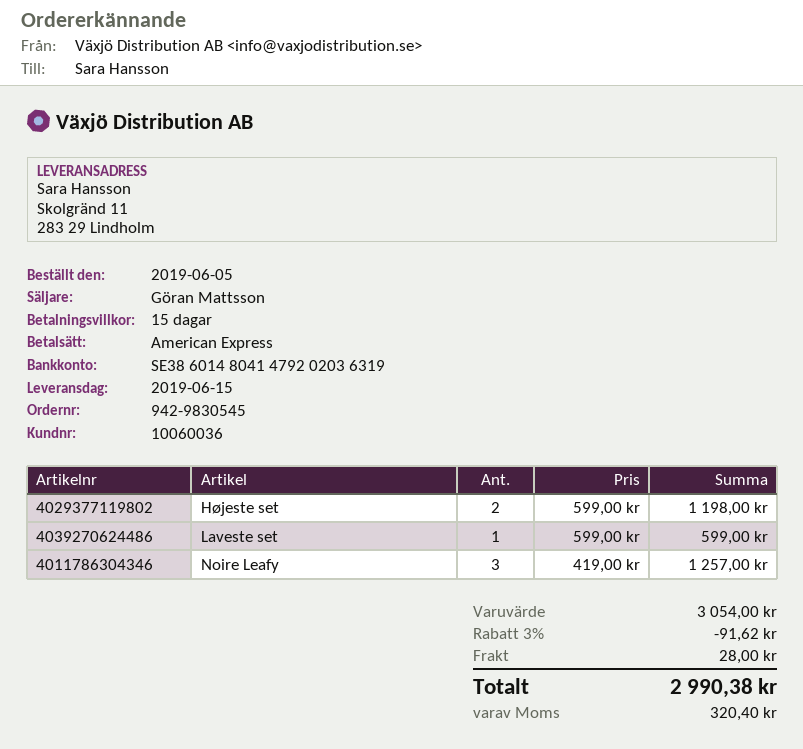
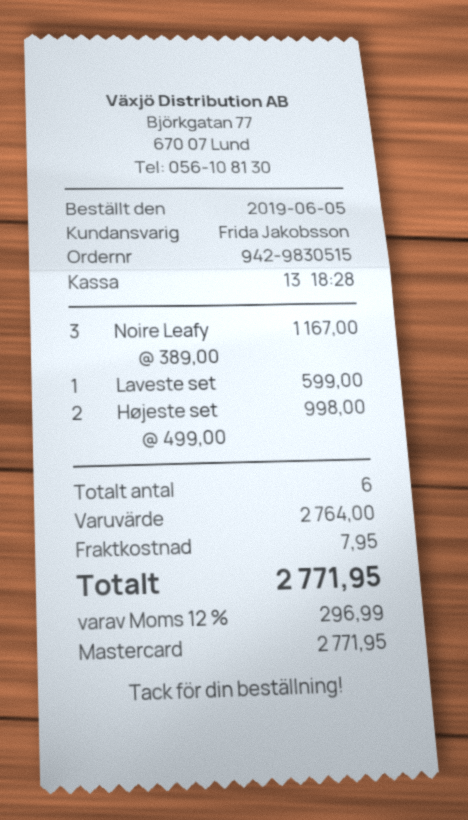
order number: 942-9830545 -> 942-9830515
sales rep: Göran Mattsson -> Frida Jakobsson
payment method: American Express -> Mastercard
Højeste set: 2 x 599.00 = 1198.00 -> 2 x 499.00 = 998.00
Noire Leafy: 3 x 419.00 = 1257.00 -> 3 x 389.00 = 1167.00
subtotal: 3054.00 -> 2764.00
discount: 3% = 91.62 -> none
shipping: 28.00 -> 7.95
tax: 320.40 -> 296.99
total: 2990.38 -> 2771.95

